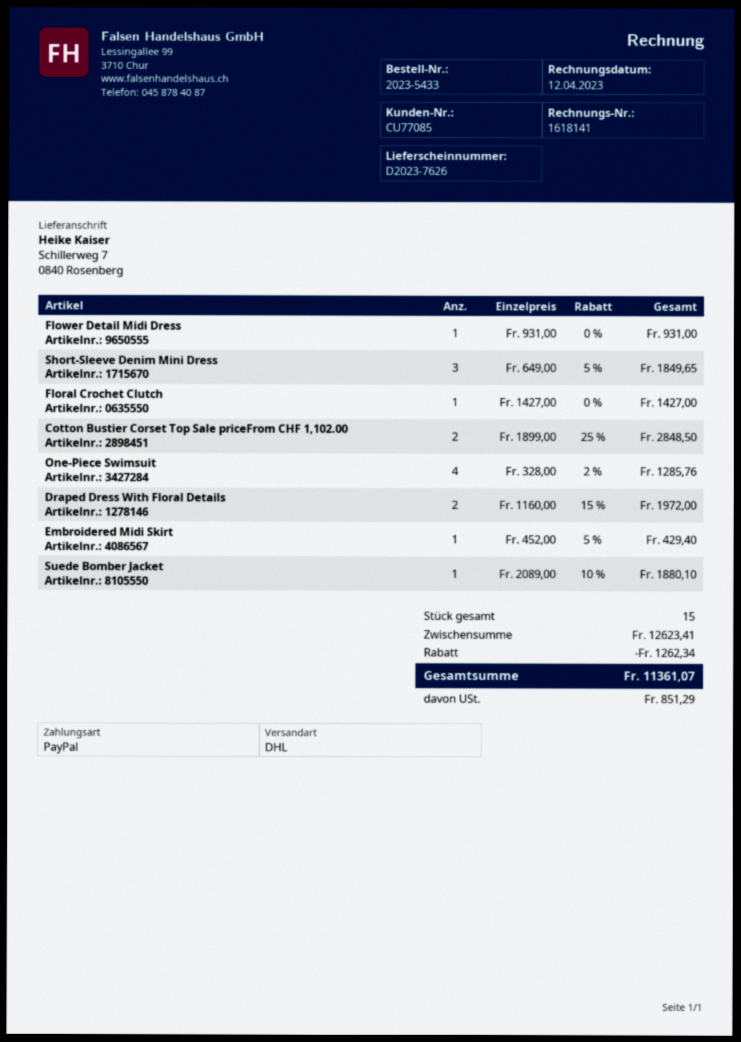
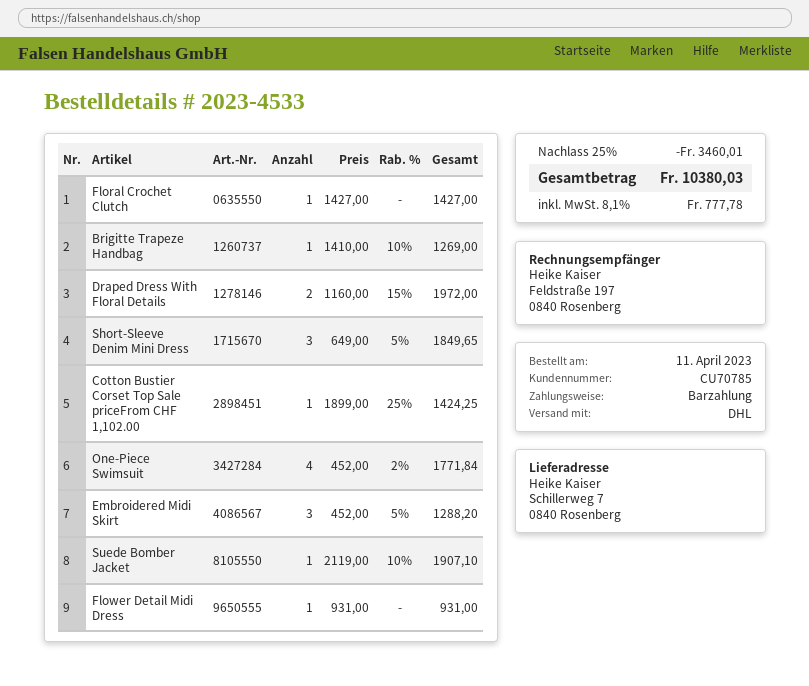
order number: 2023-5433 -> 2023-4533
customer number: CU77085 -> CU70785
payment method: PayPal -> cash
Cotton Bustier Corset Top Sale priceFrom CHF 1,102.00: 2 x 1899.00 - 25% = 2848.50 -> 1 x 1899.00 - 25% = 1424.25
One-Piece Swimsuit: 4 x 328.00 - 2% = 1285.76 -> 4 x 452.00 - 2% = 1771.84
Embroidered Midi Skirt: 1 x 452.00 - 5% = 429.40 -> 3 x 452.00 - 5% = 1288.20
Suede Bomber Jacket: 1 x 2089.00 - 10% = 1880.10 -> 1 x 2119.00 - 10% = 1907.10
Brigitte Trapeze Handbag: none -> 1 x 1410.00 - 10% = 1269.00
discount: 1262.34 -> 3460.01
tax: 851.29 -> 777.78
total: 11361.07 -> 10380.03

